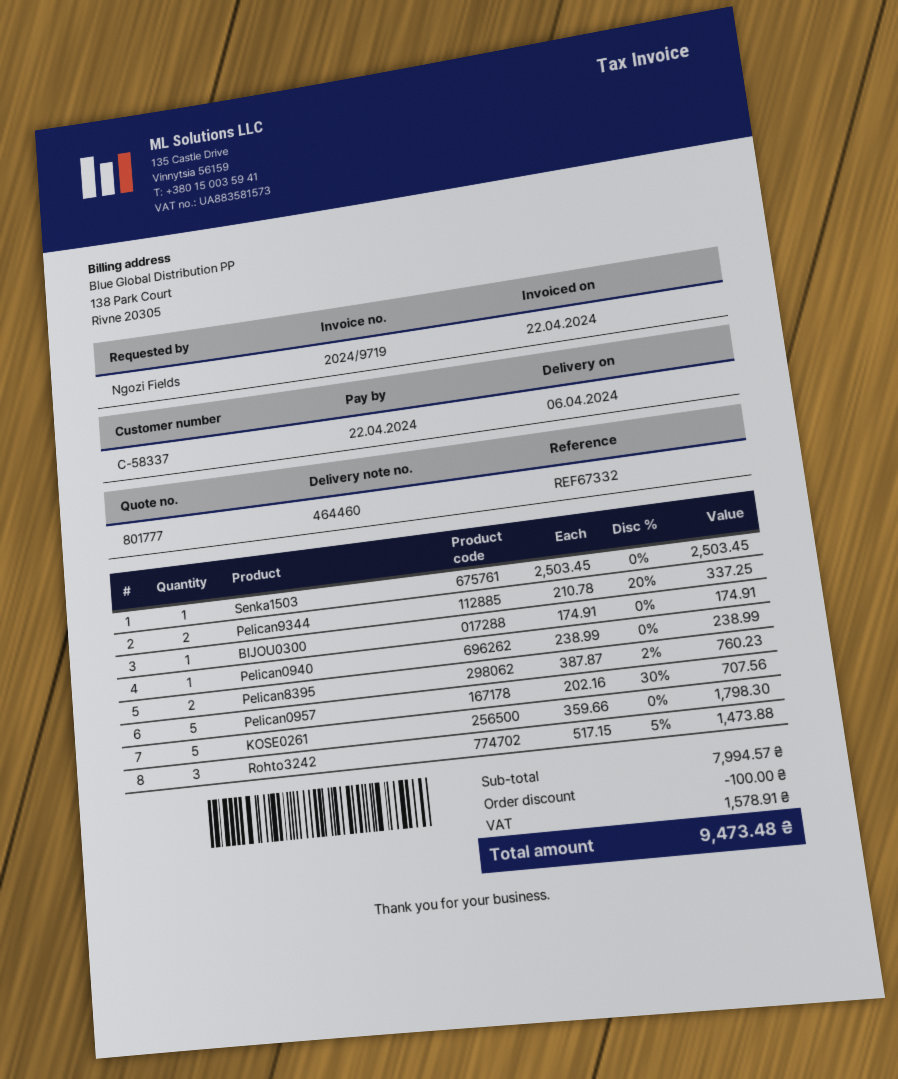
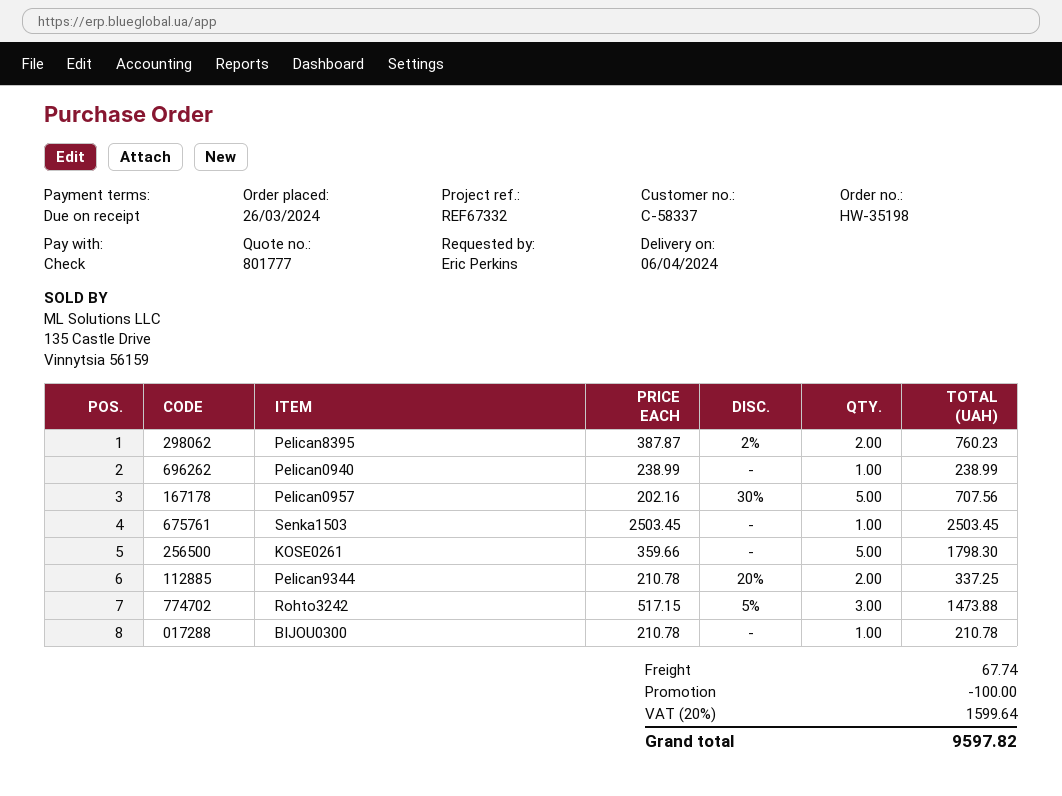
ordered by: Ngozi Fields -> Eric Perkins
BIJOU0300: 1 x 174.91 = 174.91 -> 1 x 210.78 = 210.78
shipping: none -> 67.74
tax: 1578.91 -> 1599.64
total: 9473.48 -> 9597.82

